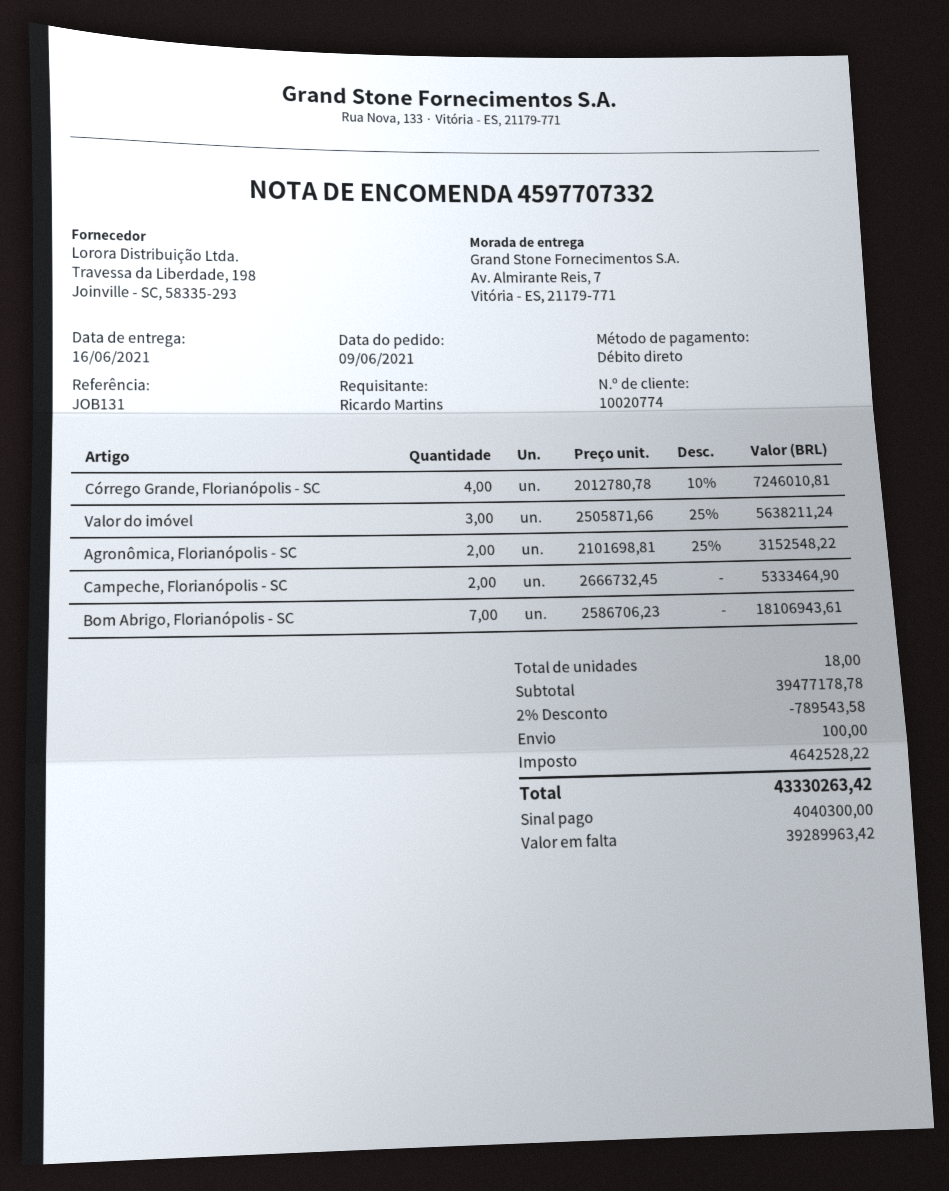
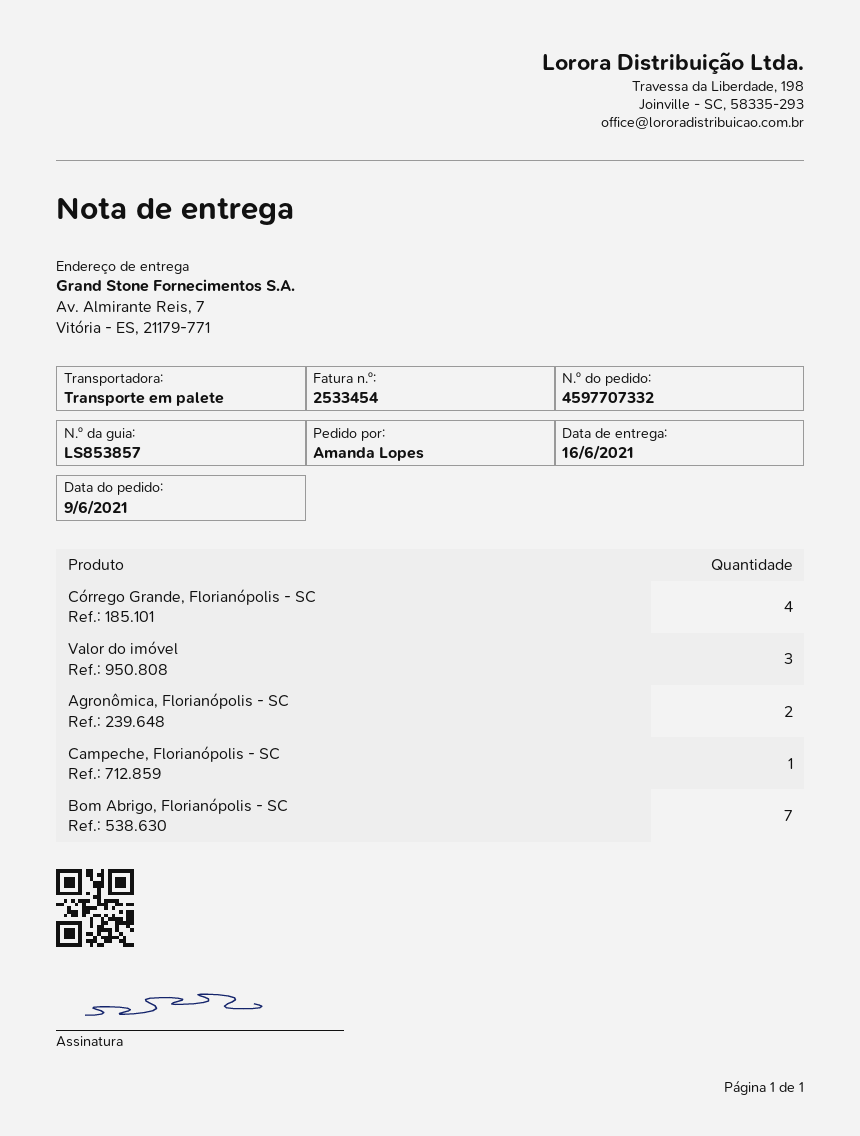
ordered by: Ricardo Martins -> Amanda Lopes
Campeche, Florianópolis - SC: 2 -> 1

